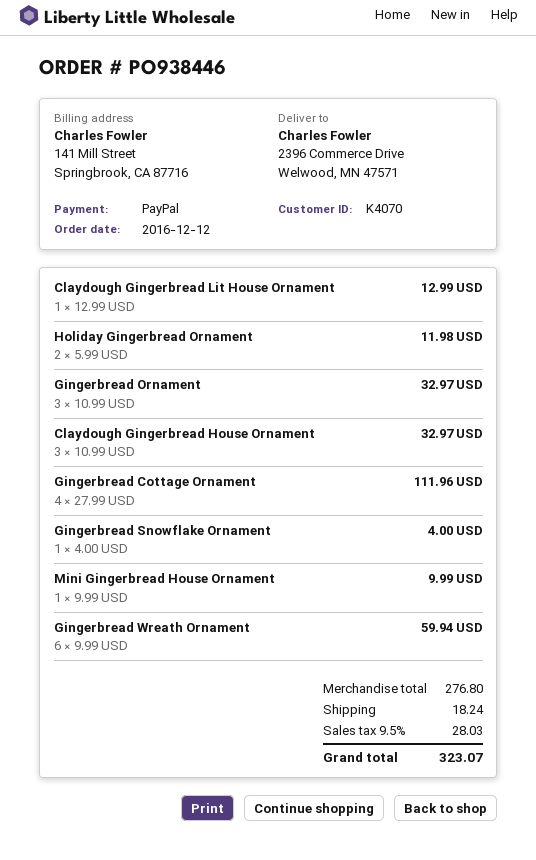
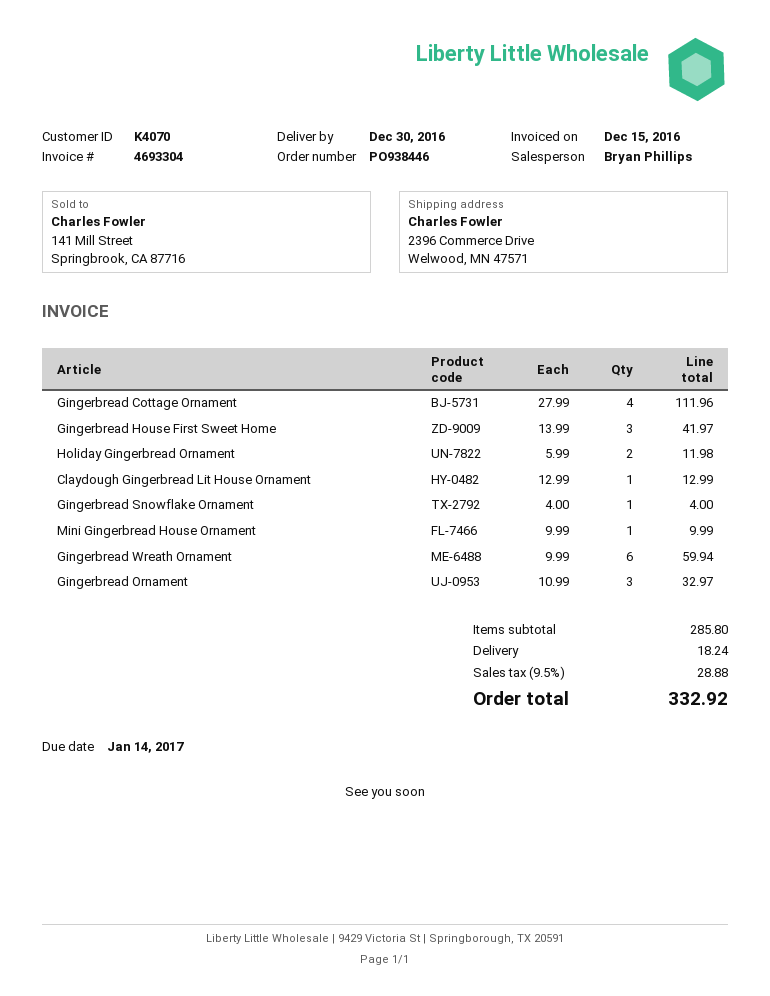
Claydough Gingerbread House Ornament: 3 x 10.99 = 32.97 -> none
Gingerbread House First Sweet Home: none -> 3 x 13.99 = 41.97
subtotal: 276.80 -> 285.80
tax: 9.5% = 28.03 -> 9.5% = 28.88
total: 323.07 -> 332.92

